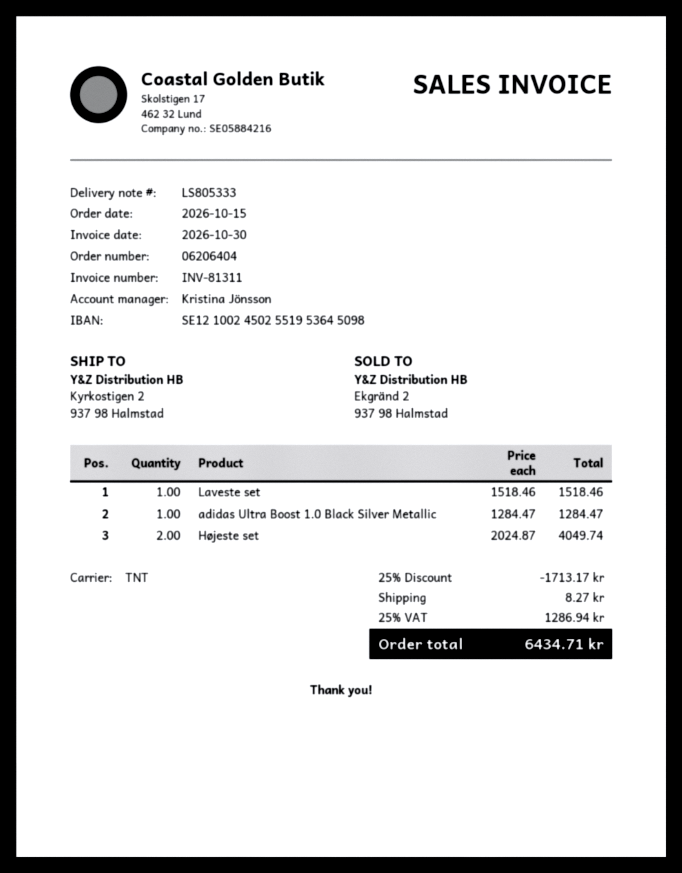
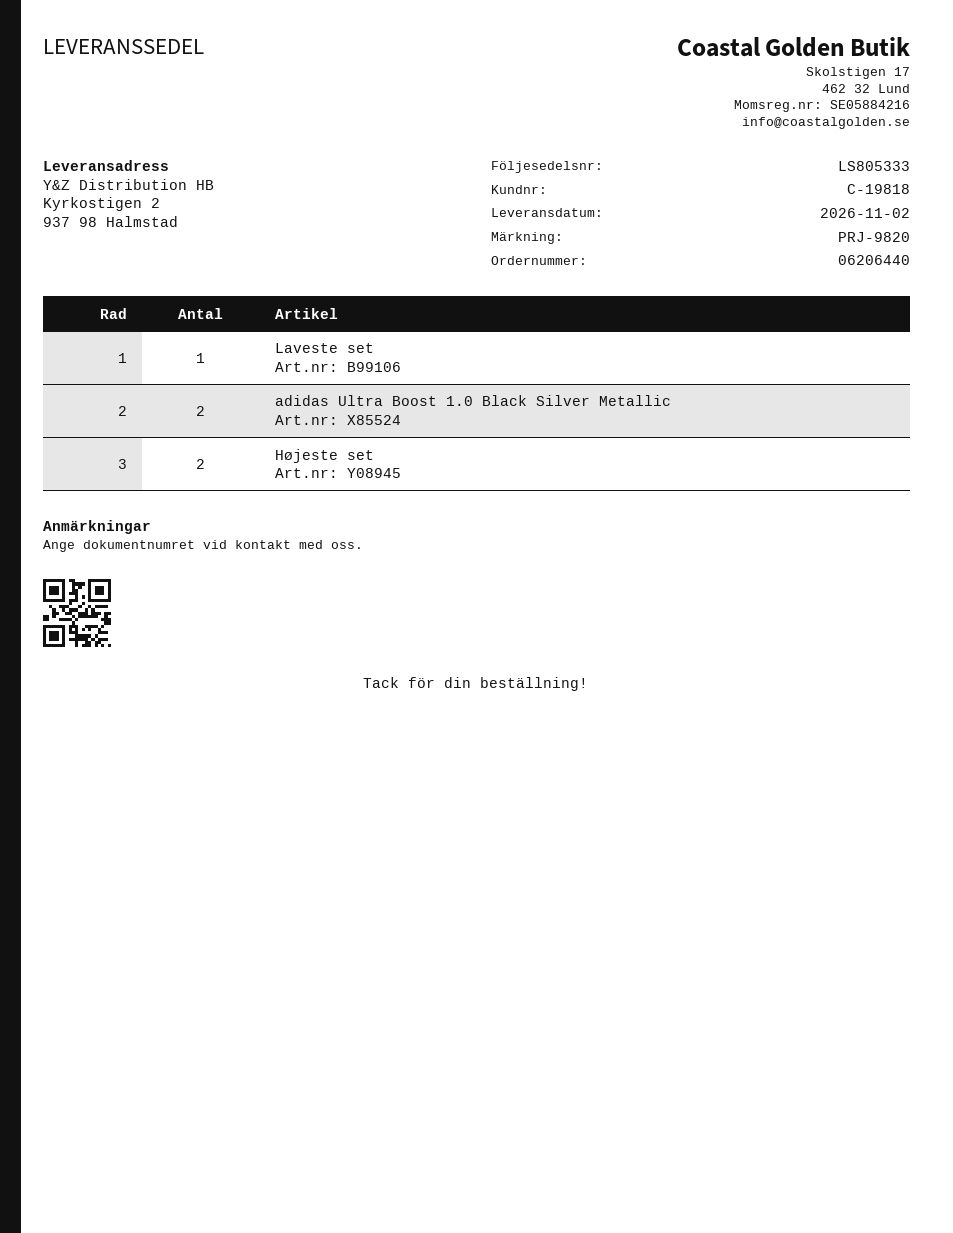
order number: 06206404 -> 06206440
adidas Ultra Boost 1.0 Black Silver Metallic: 1 -> 2

